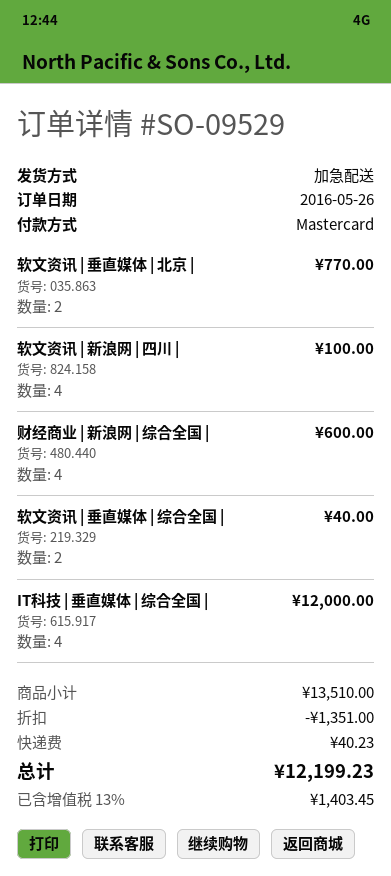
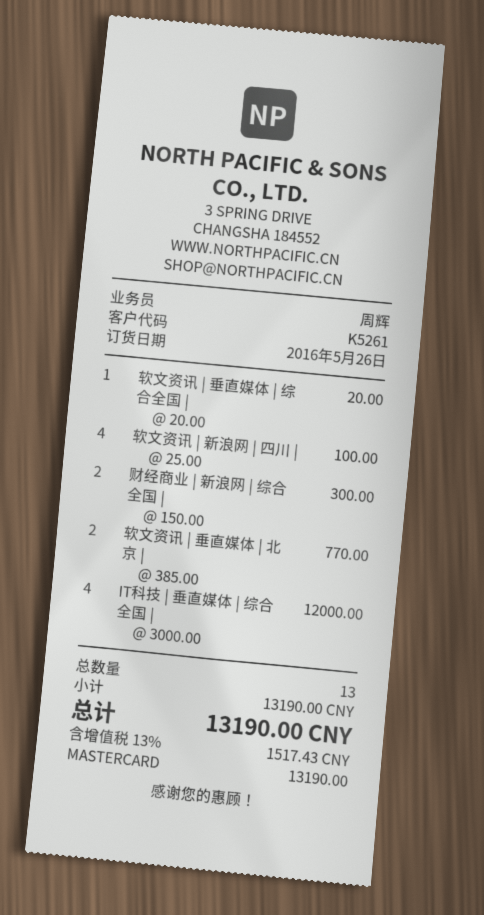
财经商业 | 新浪网 | 综合全国 |: 4 for 600.00 -> 2 for 300.00
软文资讯 | 垂直媒体 | 综合全国 |: 2 for 40.00 -> 1 for 20.00
subtotal: 13510.00 -> 13190.00
discount: 1351.00 -> none
shipping: 40.23 -> none
tax: 13% = 1403.45 -> 13% = 1517.43
total: 12199.23 -> 13190.00

